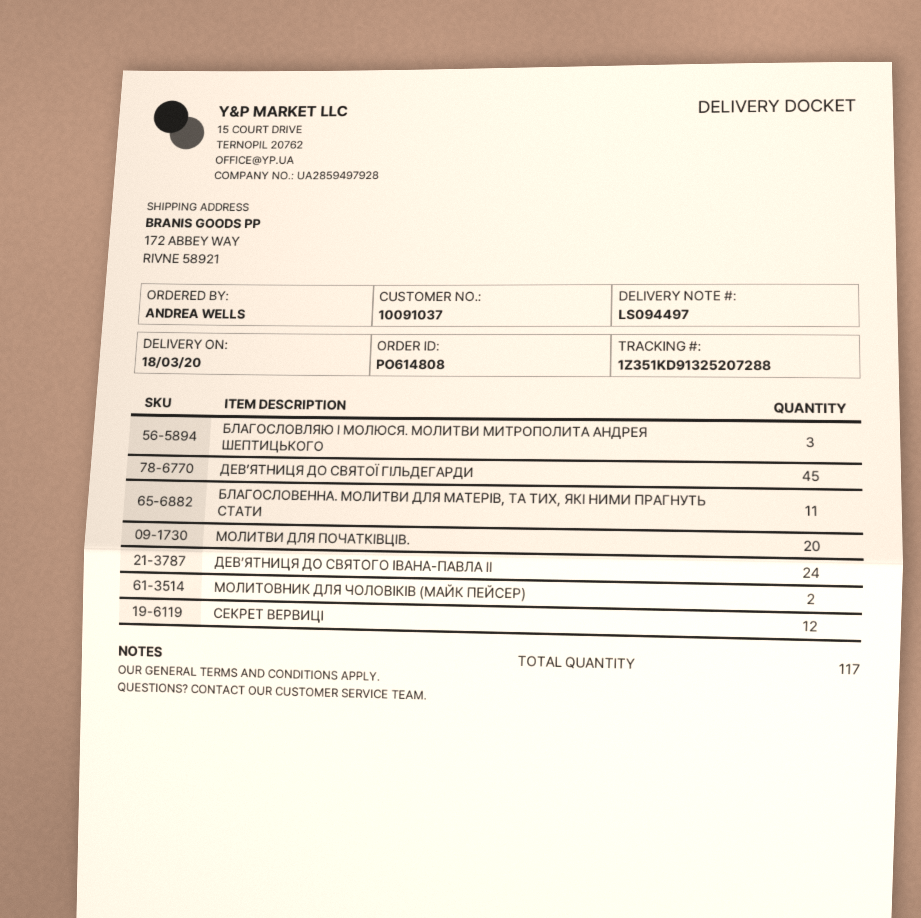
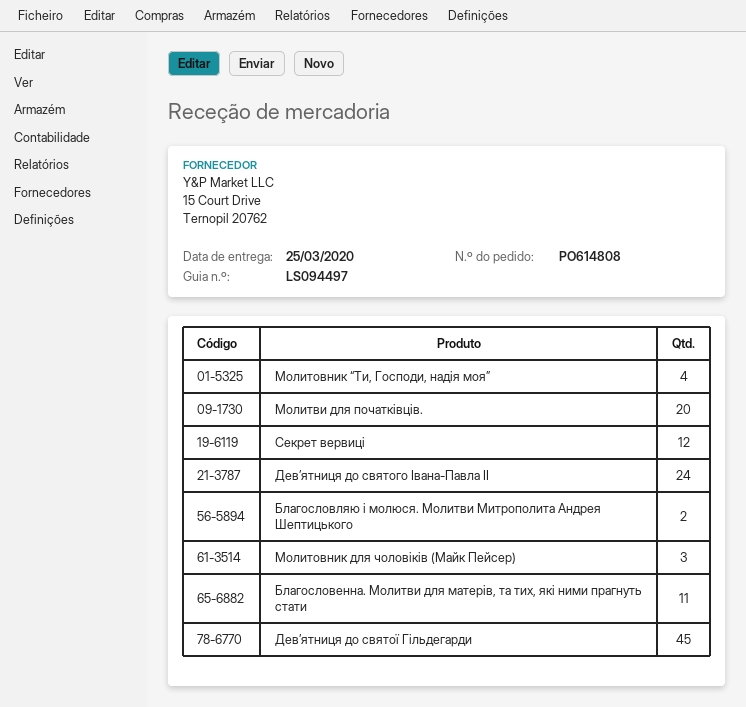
delivery date: 2020-03-18 -> 2020-03-25
БЛАГОСЛОВЛЯЮ І МОЛЮСЯ. МОЛИТВИ МИТРОПОЛИТА АНДРЕЯ ШЕПТИЦЬКОГО: 3 -> 2
МОЛИТОВНИК ДЛЯ ЧОЛОВІКІВ (МАЙК ПЕЙСЕР): 2 -> 3
Молитовник “Ти, Господи, надія моя”: none -> 4

